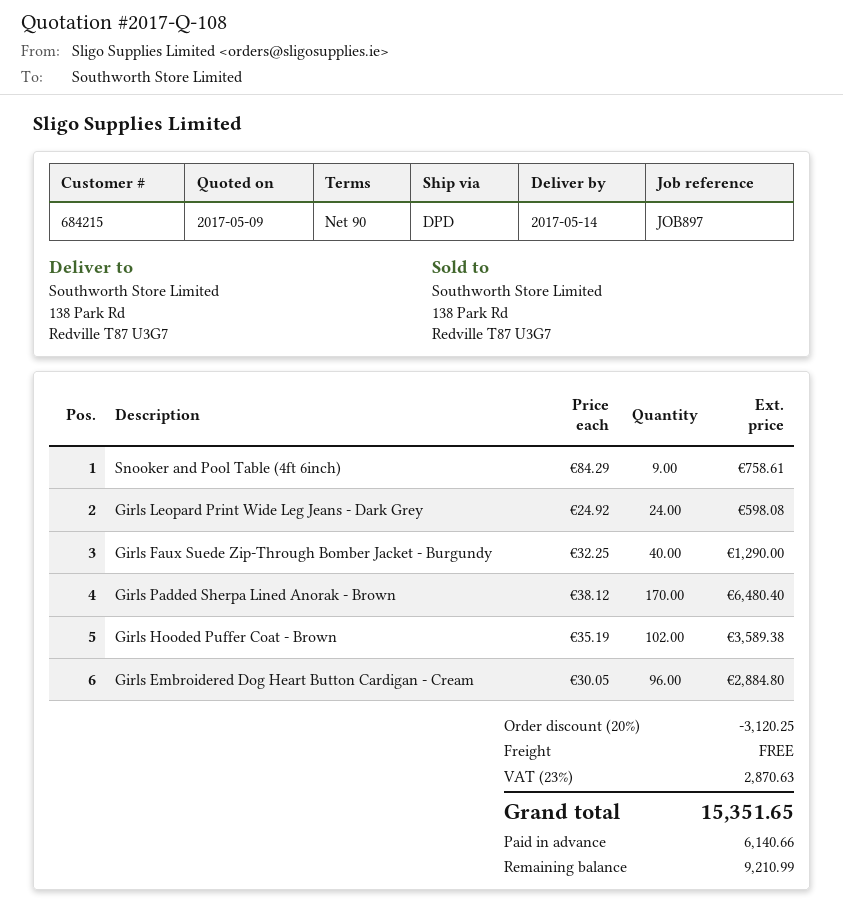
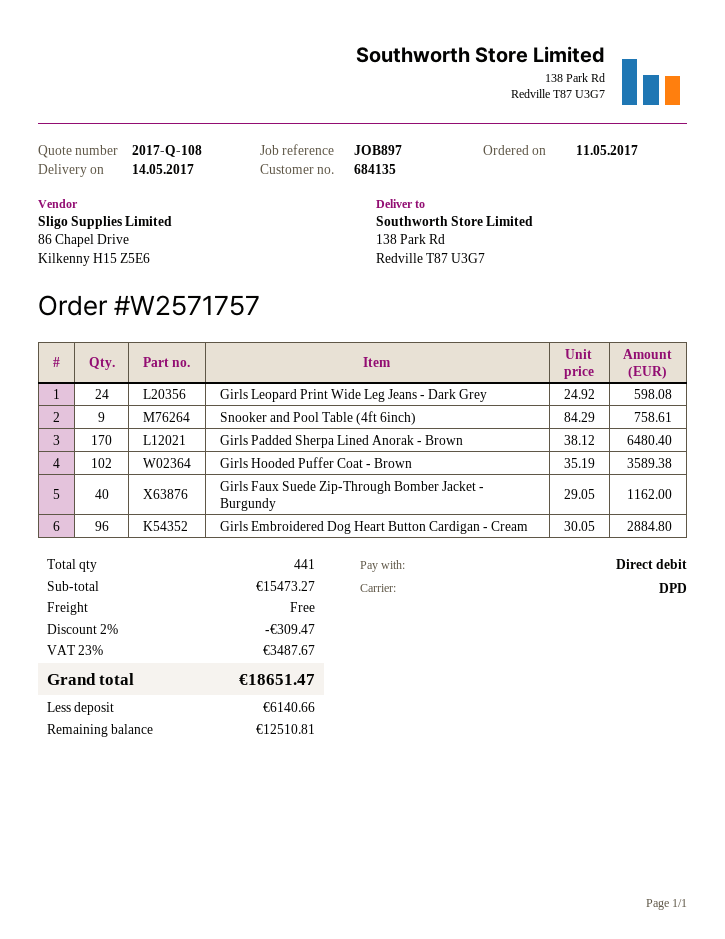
customer number: 684215 -> 684135
Girls Faux Suede Zip-Through Bomber Jacket - Burgundy: 40 x 32.25 = 1290.00 -> 40 x 29.05 = 1162.00
discount: 20% = 3120.25 -> 2% = 309.47
tax: 23% = 2870.63 -> 23% = 3487.67
total: 15351.65 -> 18651.47
balance: 9210.99 -> 12510.81

